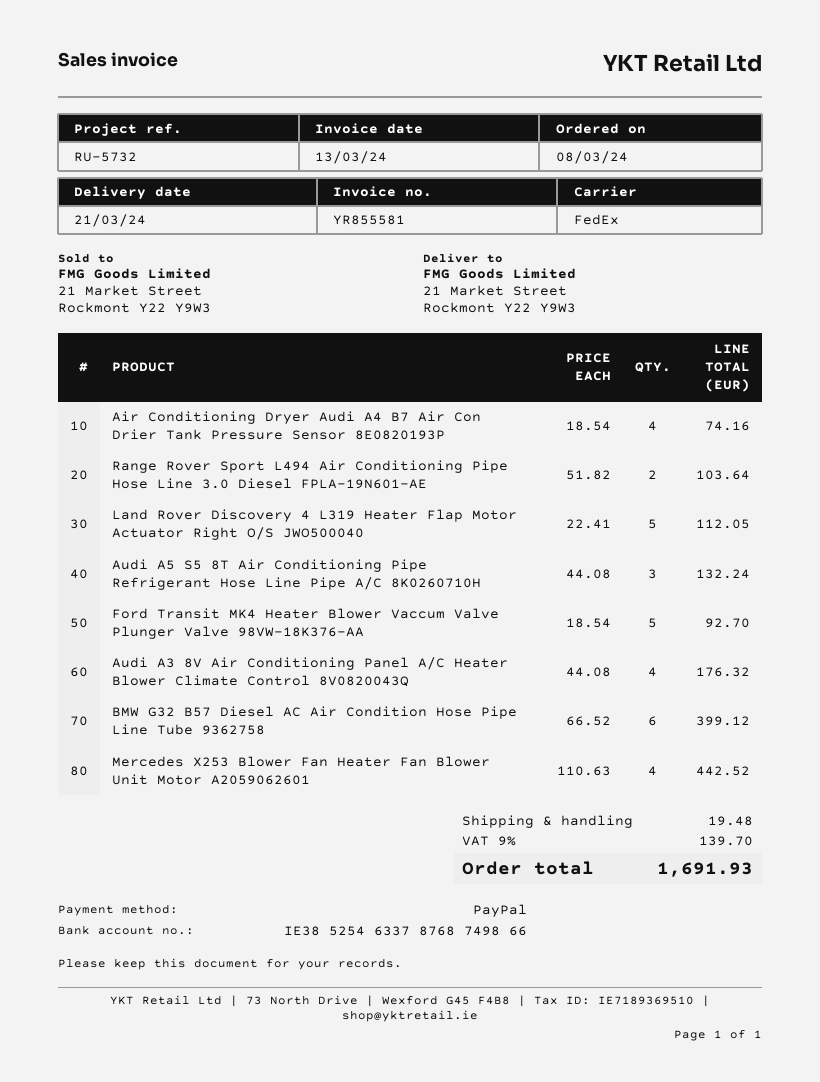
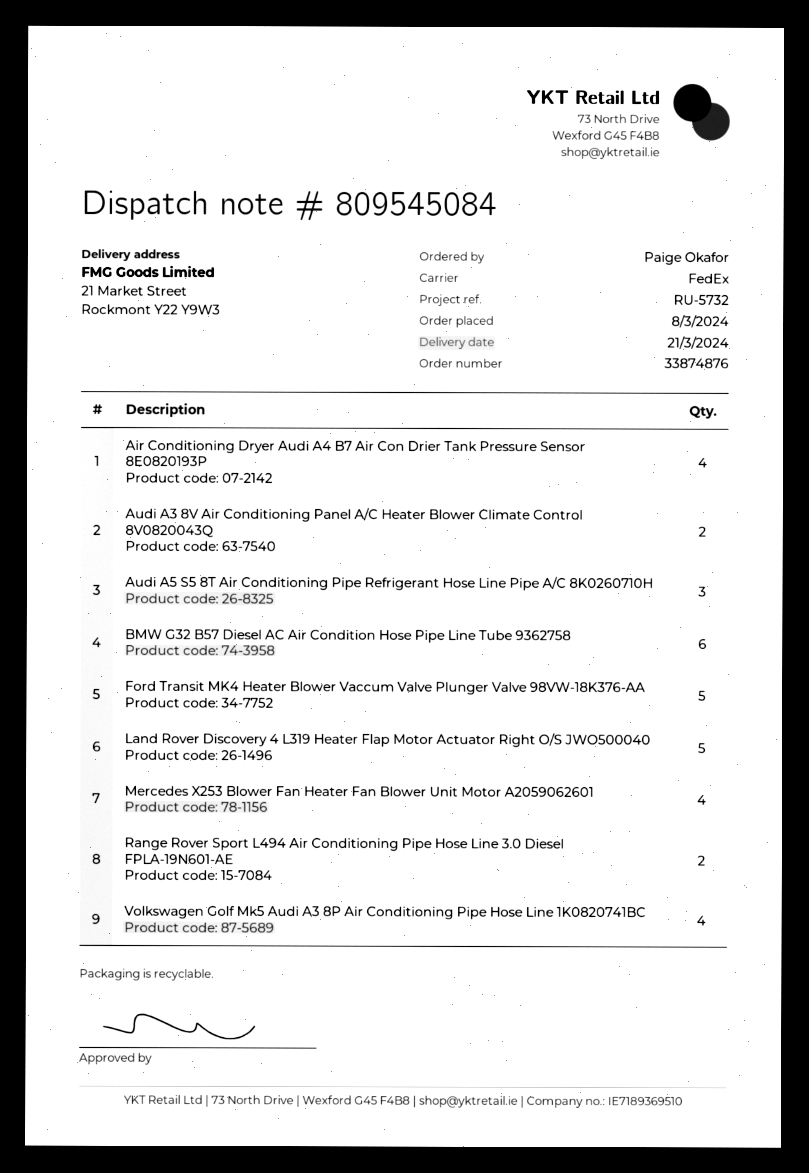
Audi A3 8V Air Conditioning Panel A/C Heater Blower Climate Control 8V0820043Q: 4 -> 2
Volkswagen Golf Mk5 Audi A3 8P Air Conditioning Pipe Hose Line 1K0820741BC: none -> 4

